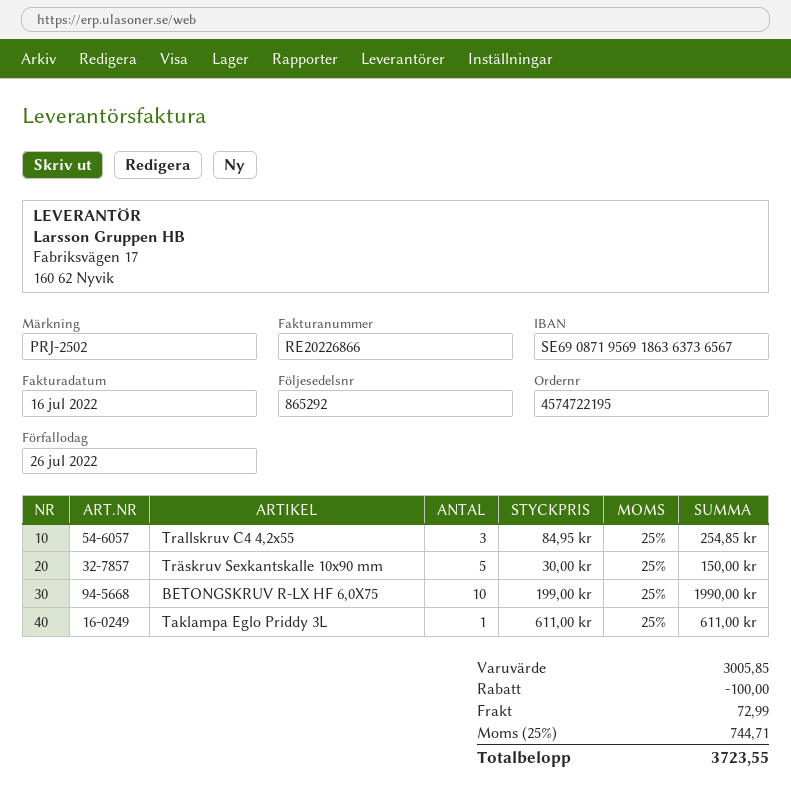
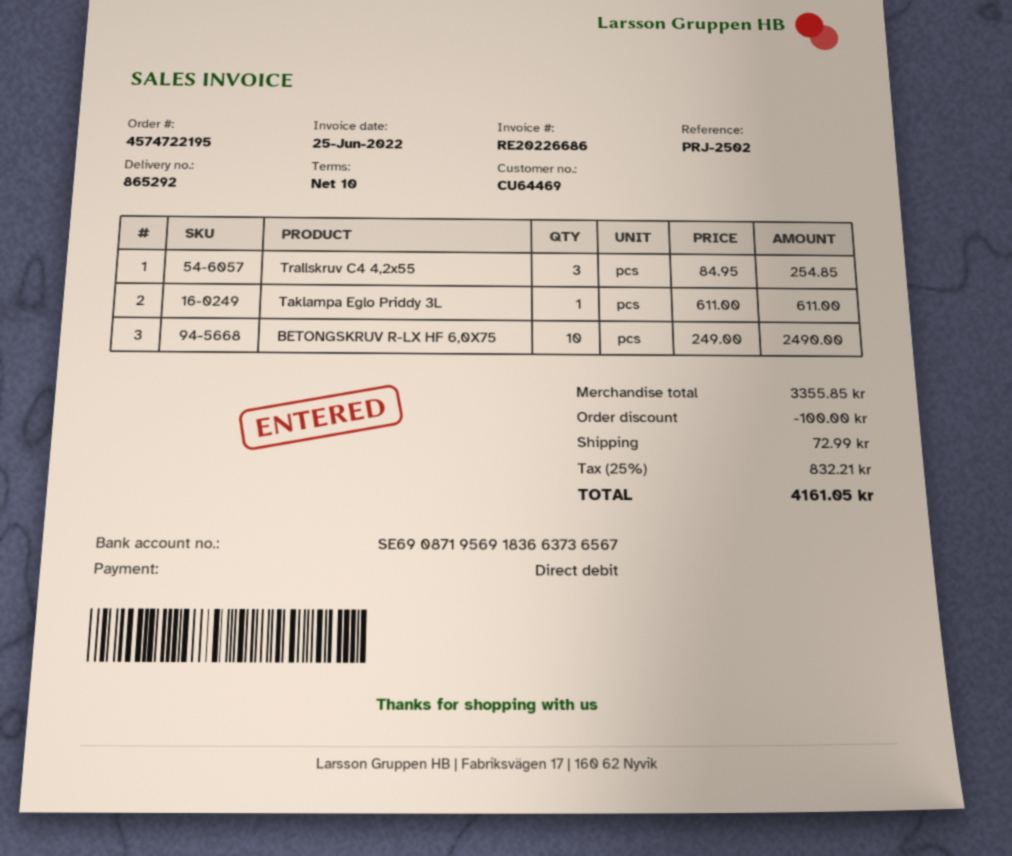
invoice number: RE20226866 -> RE20226686
invoice date: 2022-07-16 -> 2022-06-25
bank account: SE6908719569186363736567 -> SE6908719569183663736567
Träskruv Sexkantskalle 10x90 mm: 5 x 30.00 = 150.00 -> none
BETONGSKRUV R-LX HF 6,0X75: 10 x 199.00 = 1990.00 -> 10 x 249.00 = 2490.00
subtotal: 3005.85 -> 3355.85
tax: 25% = 744.71 -> 25% = 832.21
total: 3723.55 -> 4161.05

